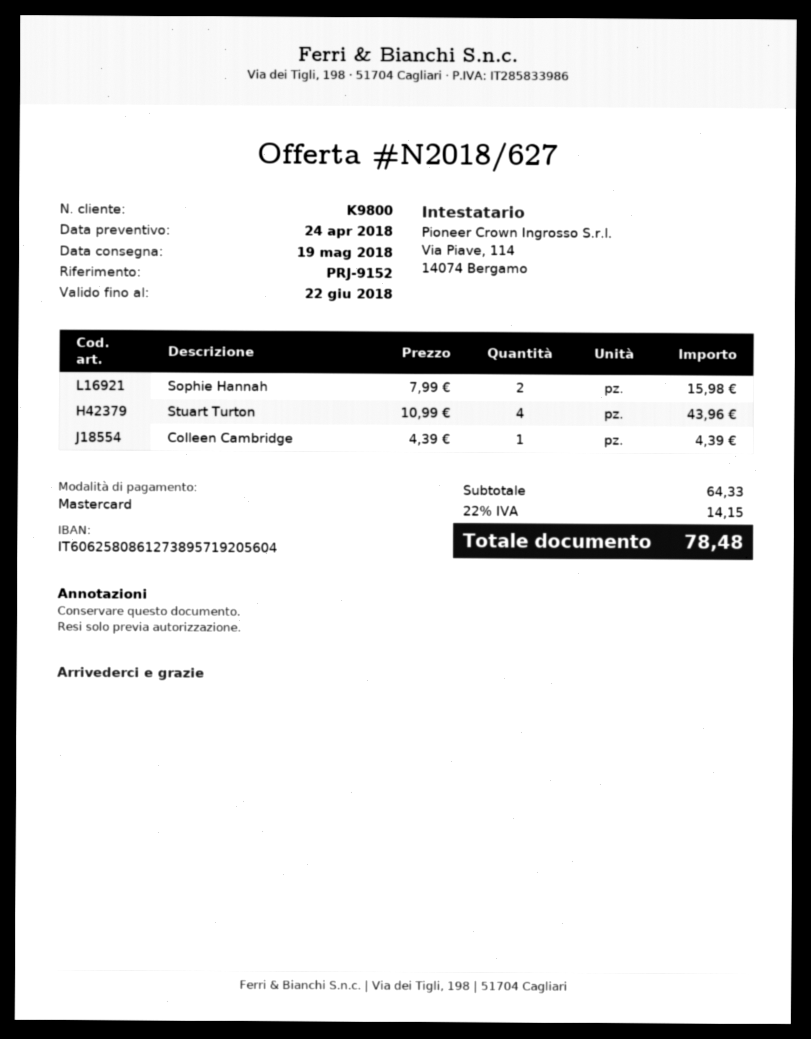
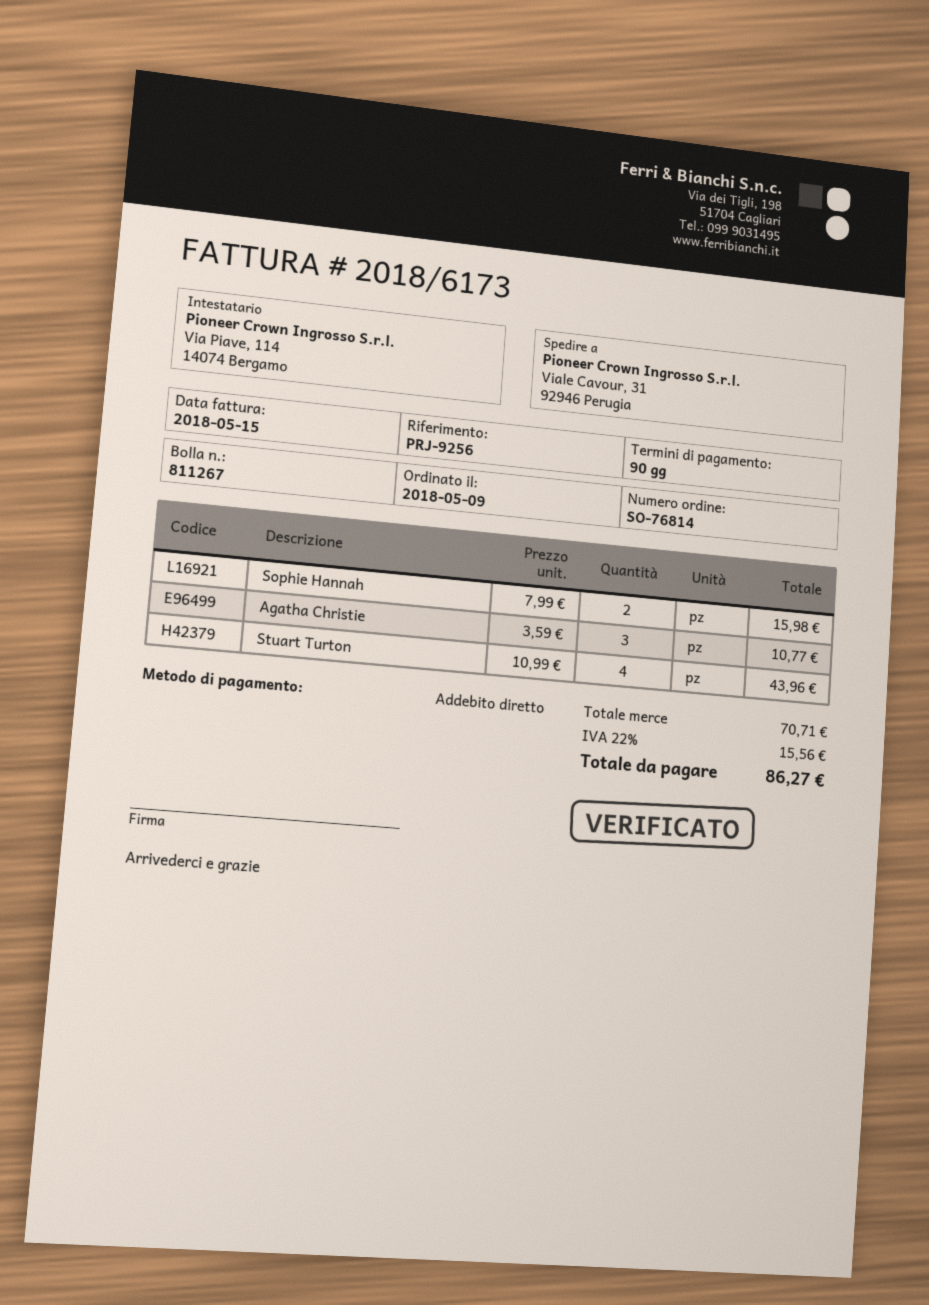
reference: PRJ-9152 -> PRJ-9256
payment method: Mastercard -> direct debit
Colleen Cambridge: 1 x 4.39 = 4.39 -> none
Agatha Christie: none -> 3 x 3.59 = 10.77
subtotal: 64.33 -> 70.71
tax: 22% = 14.15 -> 22% = 15.56
total: 78.48 -> 86.27

